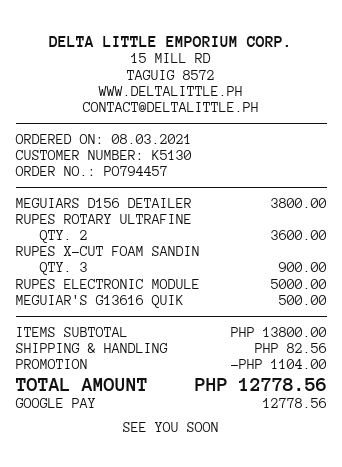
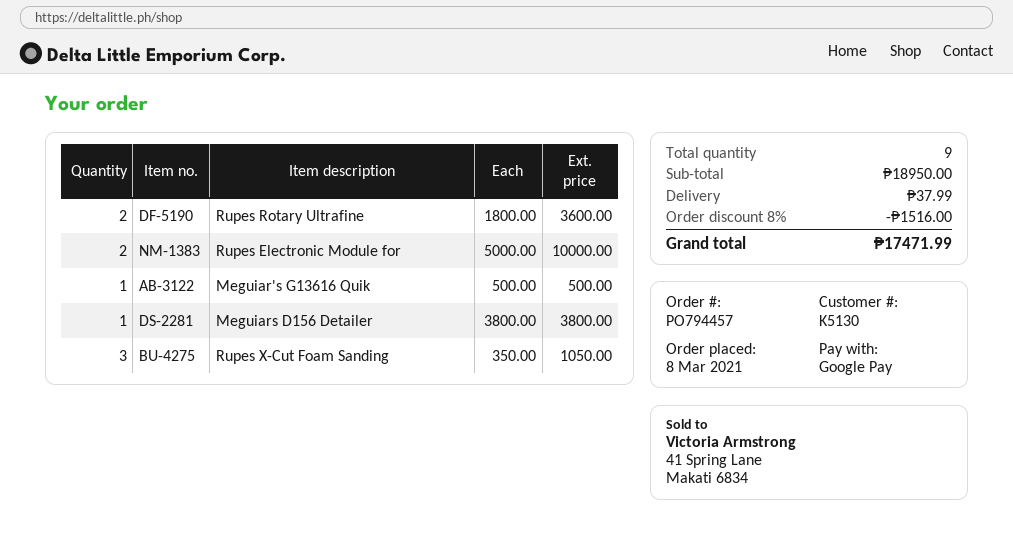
RUPES X-CUT FOAM SANDIN: 3 for 900.00 -> 3 for 1050.00
RUPES ELECTRONIC MODULE: 1 for 5000.00 -> 2 for 10000.00
subtotal: 13800.00 -> 18950.00
discount: 1104.00 -> 1516.00
shipping: 82.56 -> 37.99
total: 12778.56 -> 17471.99

